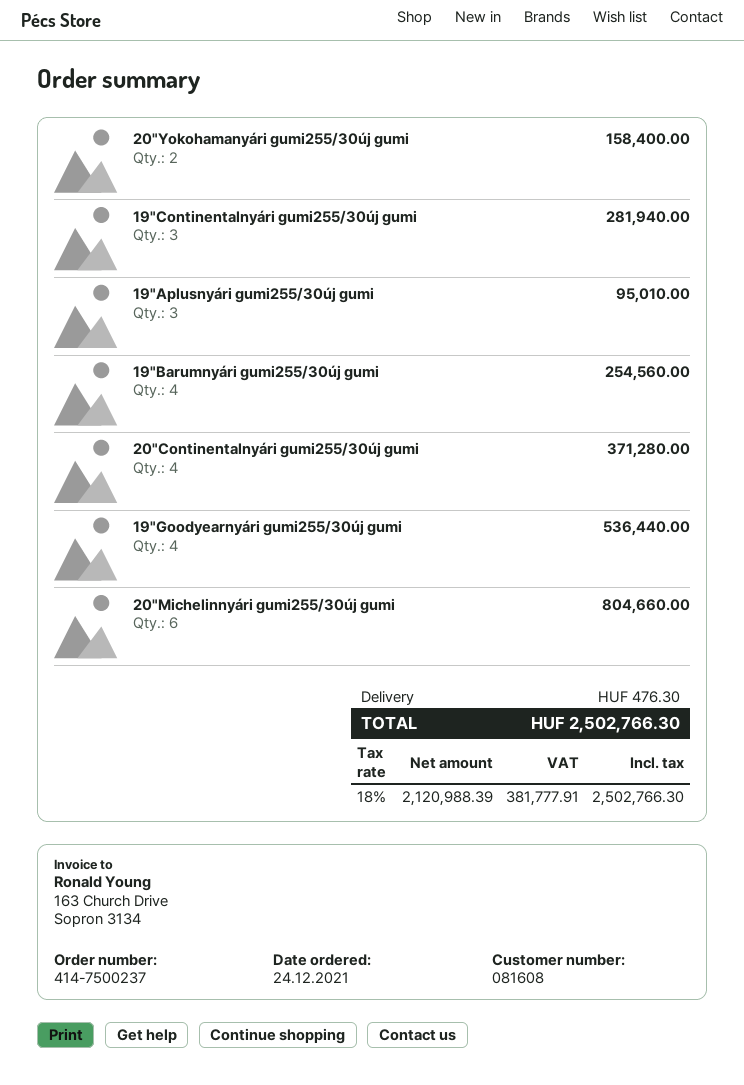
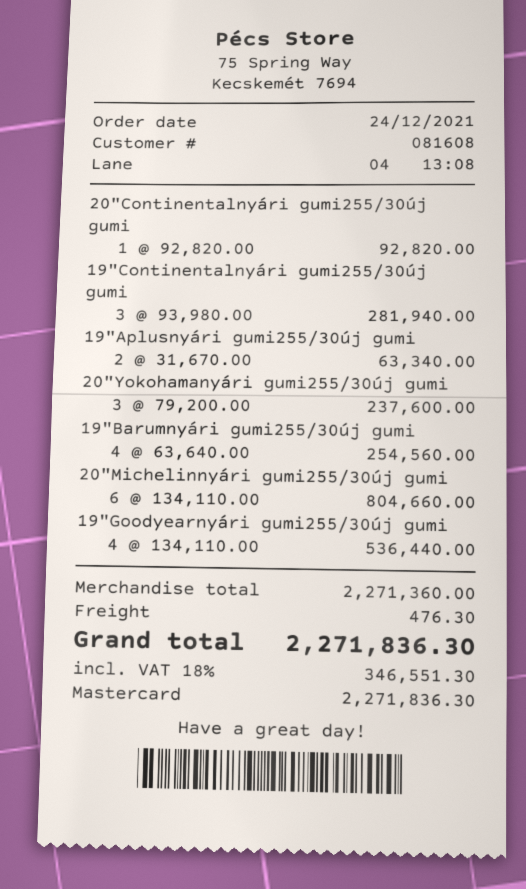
20"Yokohamanyári gumi255/30új gumi: 2 for 158400.00 -> 3 for 237600.00
19"Aplusnyári gumi255/30új gumi: 3 for 95010.00 -> 2 for 63340.00
20"Continentalnyári gumi255/30új gumi: 4 for 371280.00 -> 1 for 92820.00
tax: 18% = 381777.91 -> 18% = 346551.30
total: 2502766.30 -> 2271836.30

